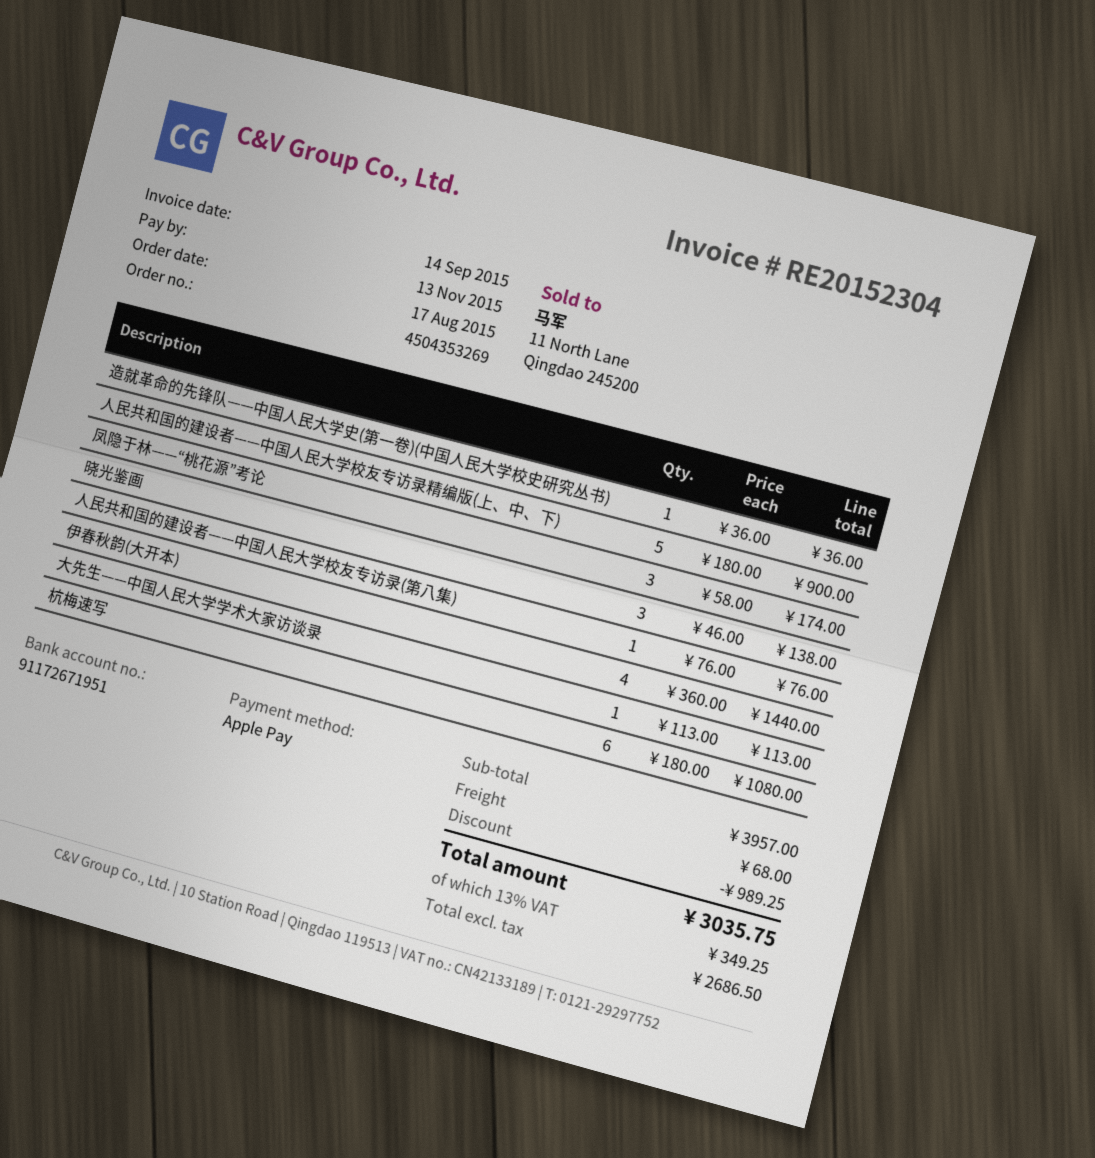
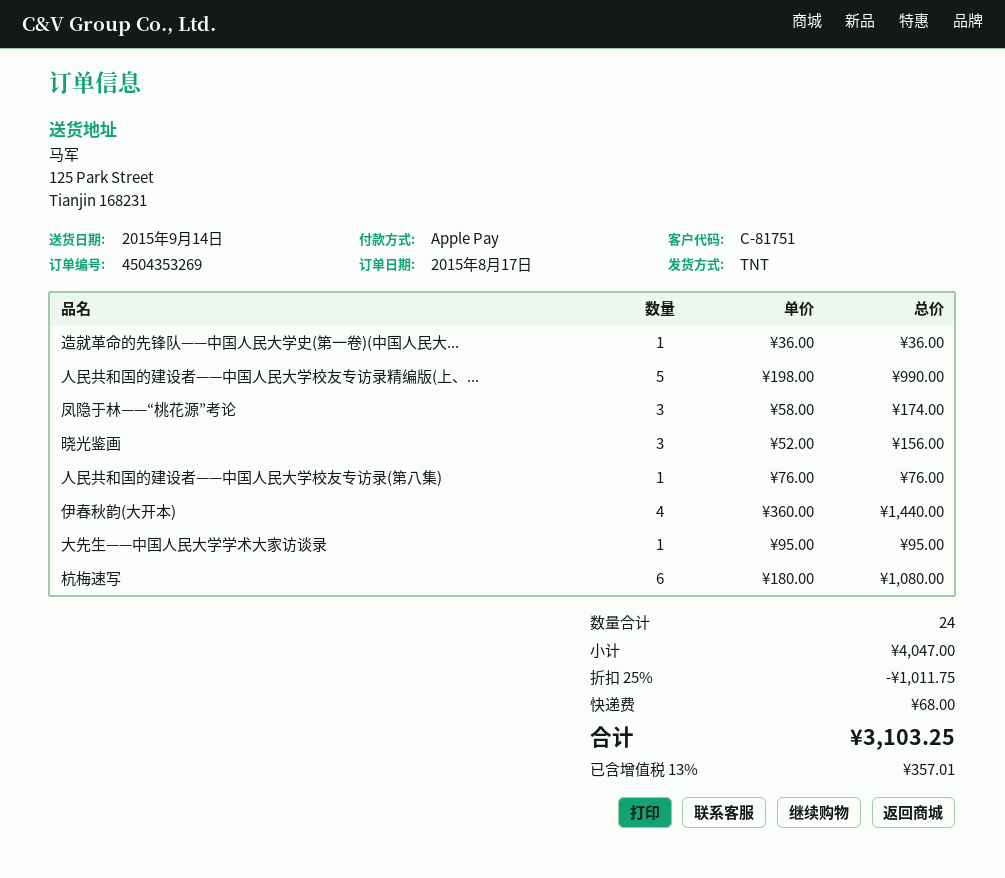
人民共和国的建设者——中国人民大学校友专访录精编版(上、中、下): 5 x 180.00 = 900.00 -> 5 x 198.00 = 990.00
晓光鉴画: 3 x 46.00 = 138.00 -> 3 x 52.00 = 156.00
大先生——中国人民大学学术大家访谈录: 1 x 113.00 = 113.00 -> 1 x 95.00 = 95.00
subtotal: 3957.00 -> 4047.00
discount: 989.25 -> 1011.75
tax: 13% = 349.25 -> 13% = 357.01
total: 3035.75 -> 3103.25

